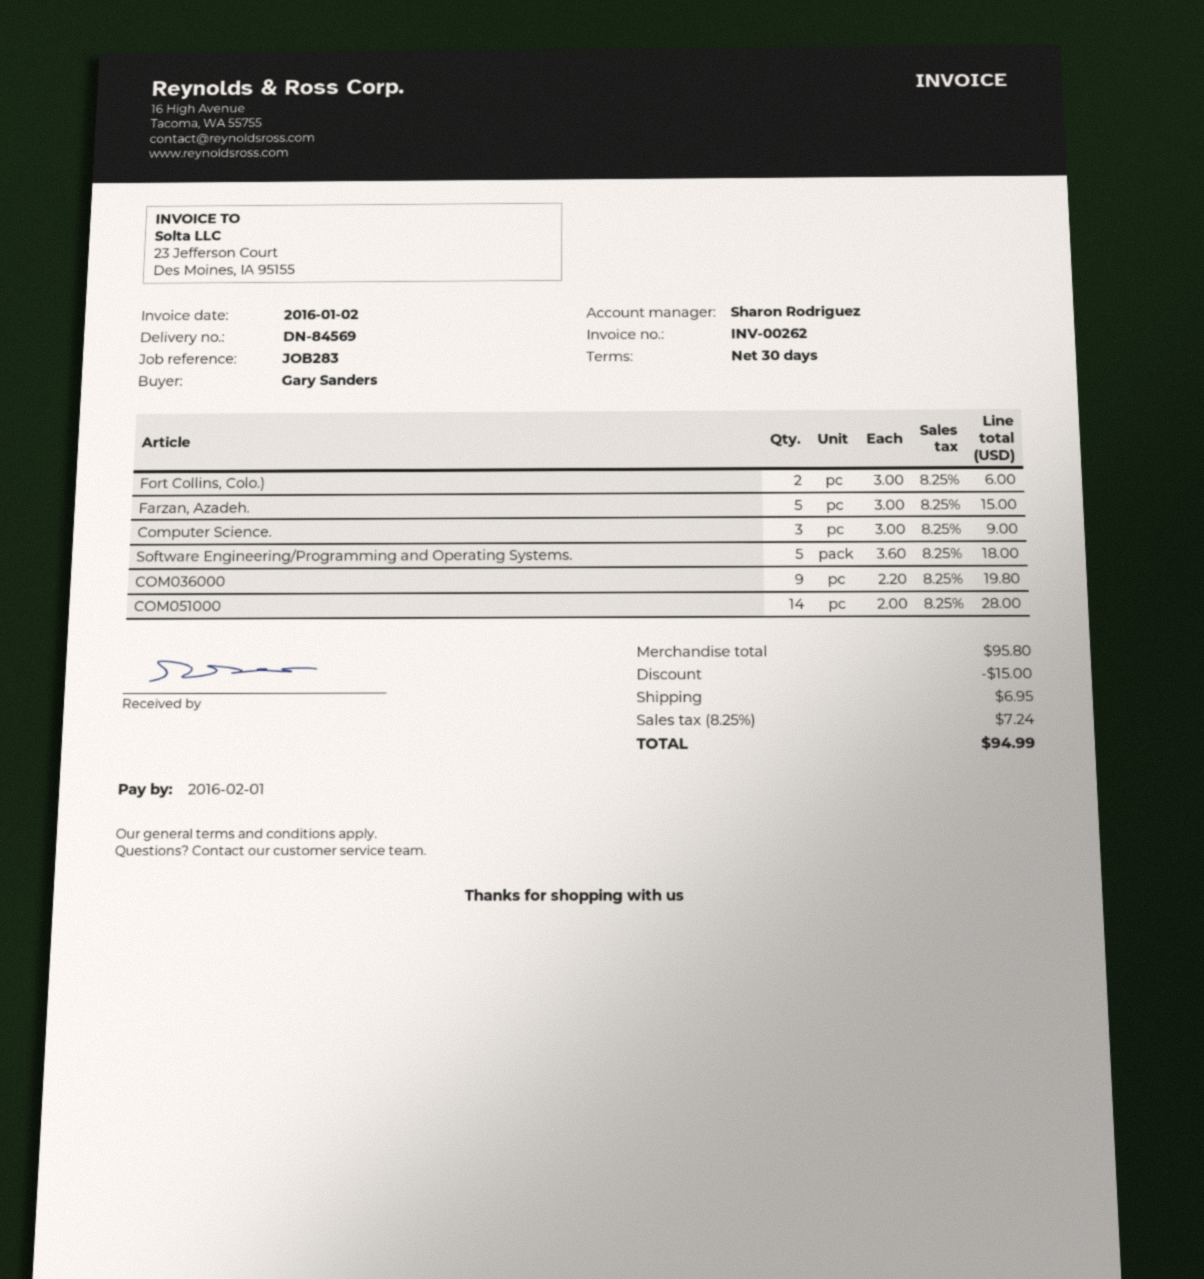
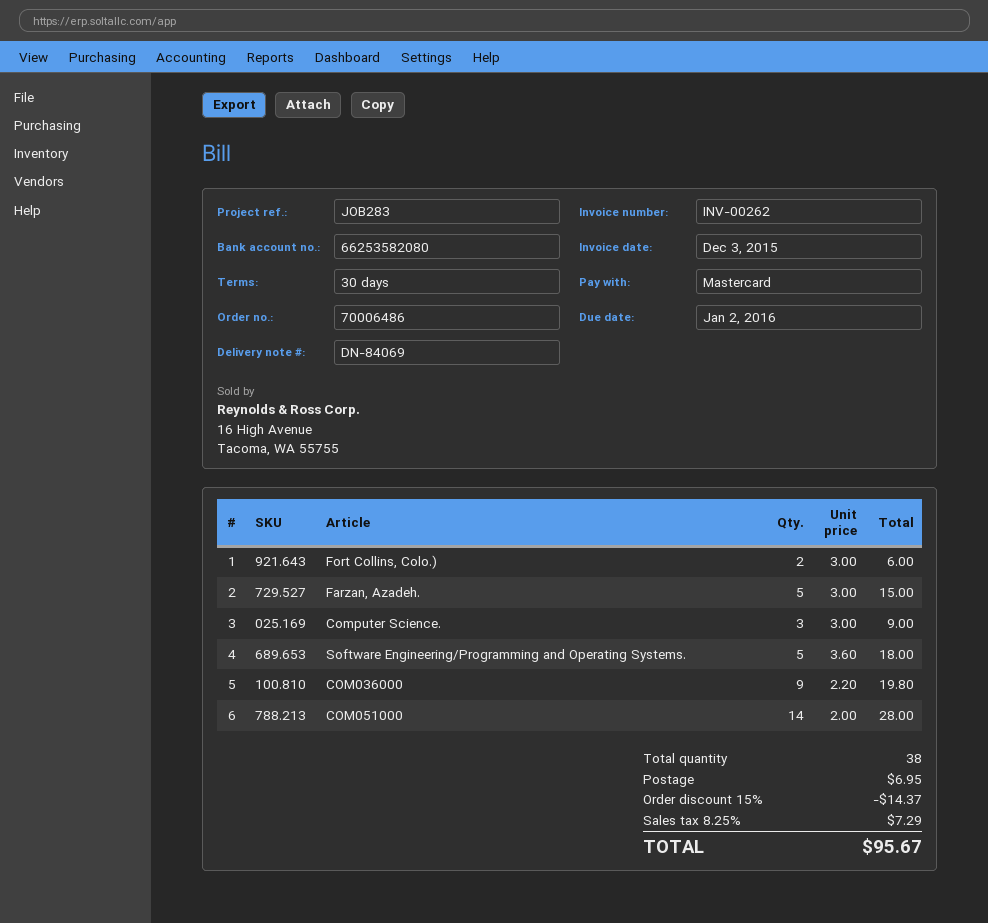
delivery note number: DN-84569 -> DN-84069
invoice date: 2016-01-02 -> 2015-12-03
due date: 2016-02-01 -> 2016-01-02
discount: 15.00 -> 14.37
tax: 8.25% = 7.24 -> 8.25% = 7.29
total: 94.99 -> 95.67

